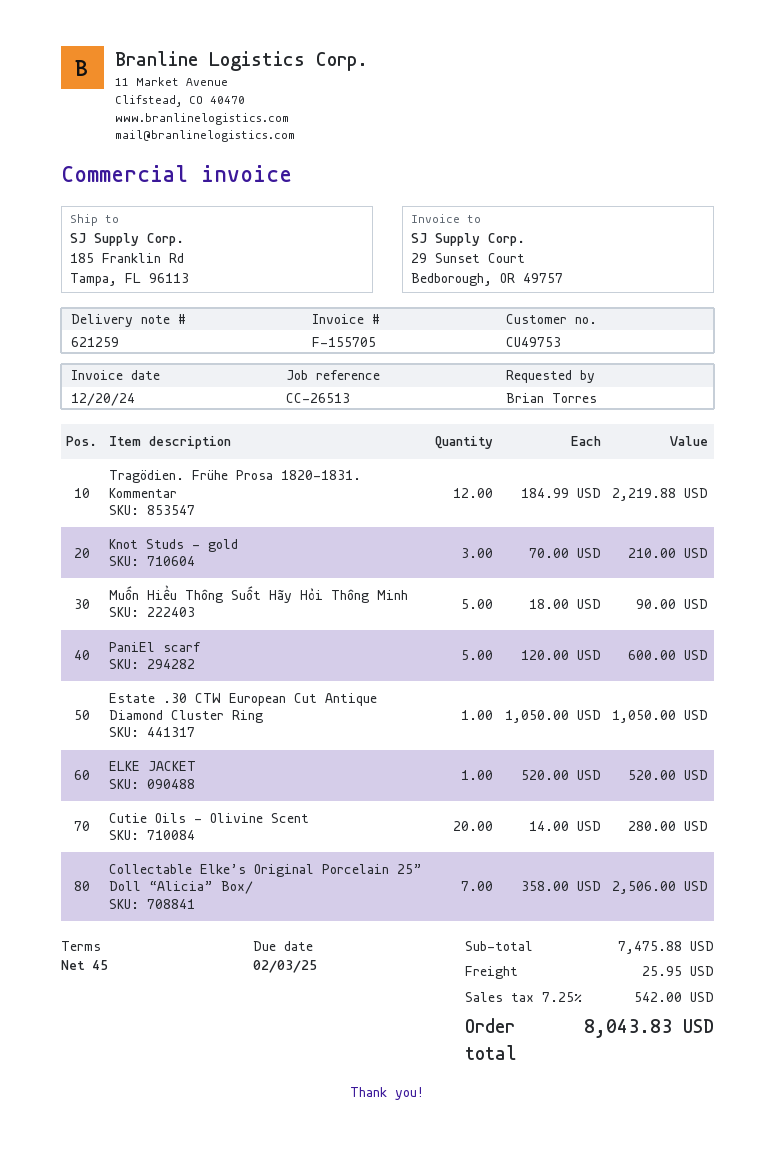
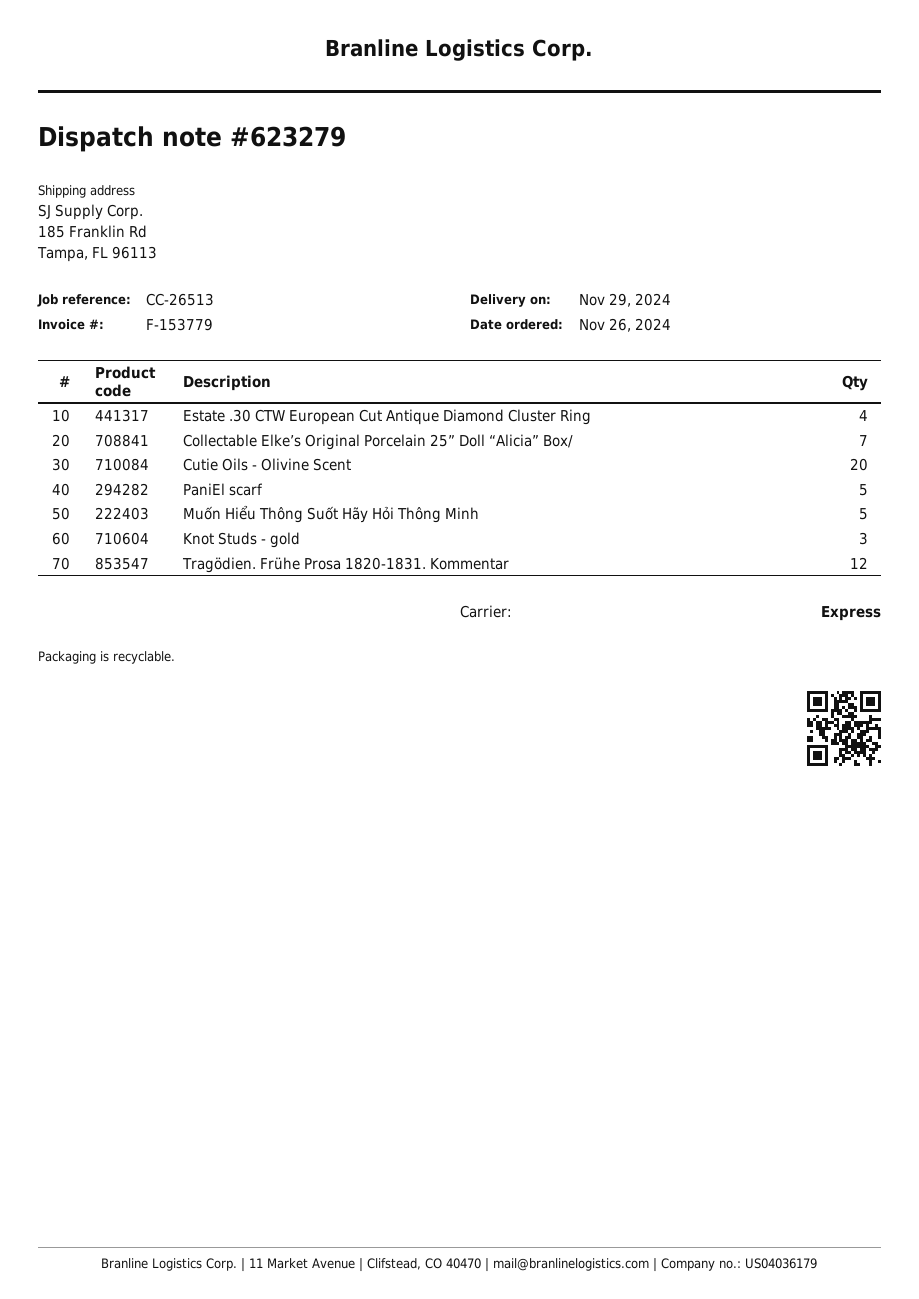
delivery note number: 621259 -> 623279
invoice number: F-155705 -> F-153779
Estate .30 CTW European Cut Antique Diamond Cluster Ring: 1 -> 4
ELKE JACKET: 1 -> none

